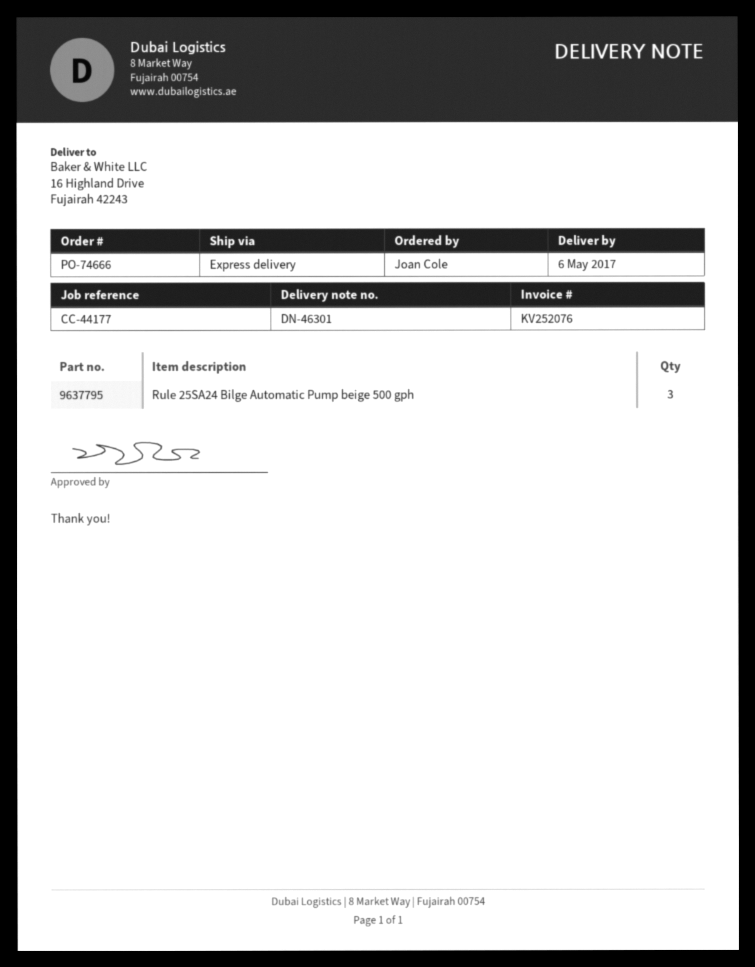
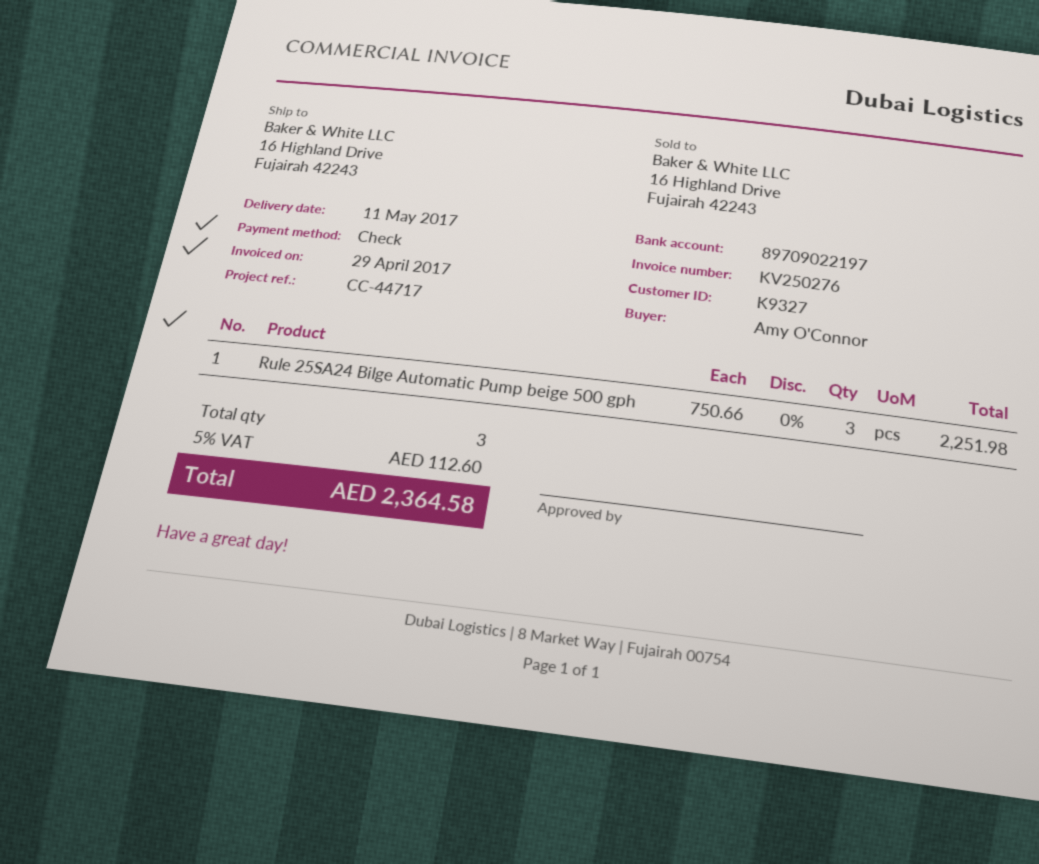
delivery date: 2017-05-06 -> 2017-05-11
invoice number: KV252076 -> KV250276
reference: CC-44177 -> CC-44717
ordered by: Joan Cole -> Amy O'Connor

